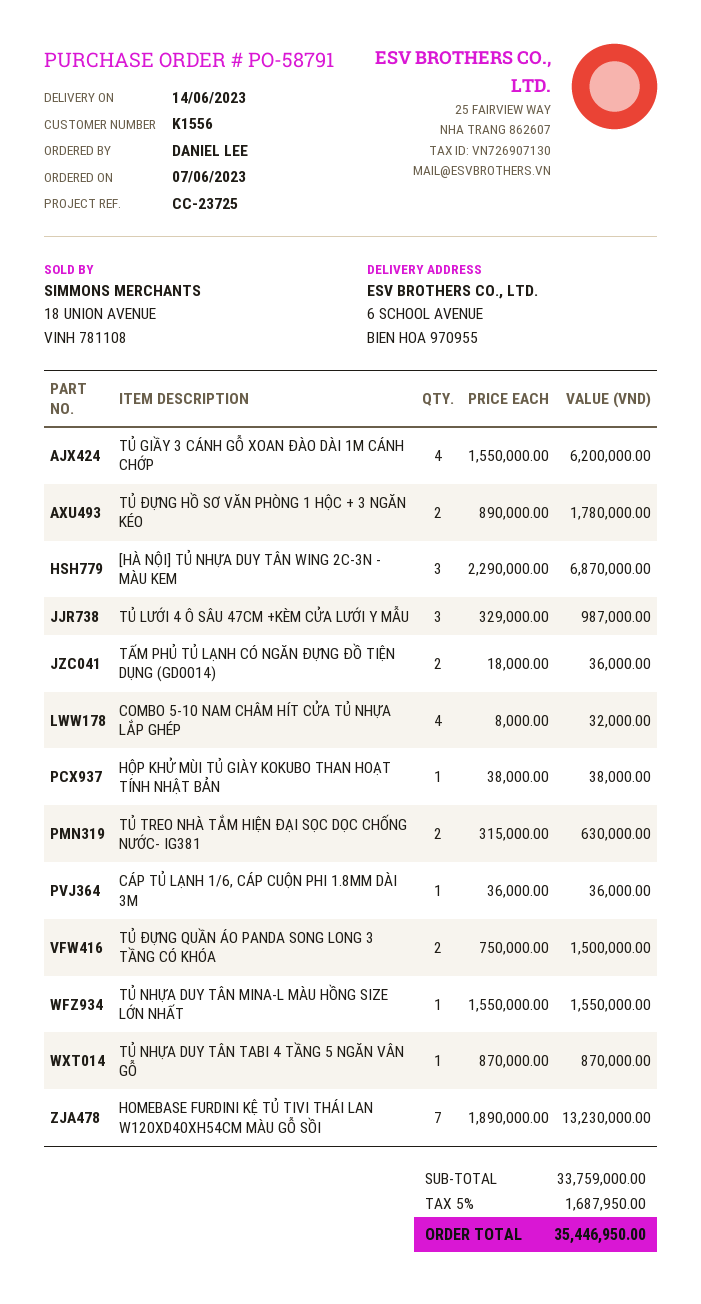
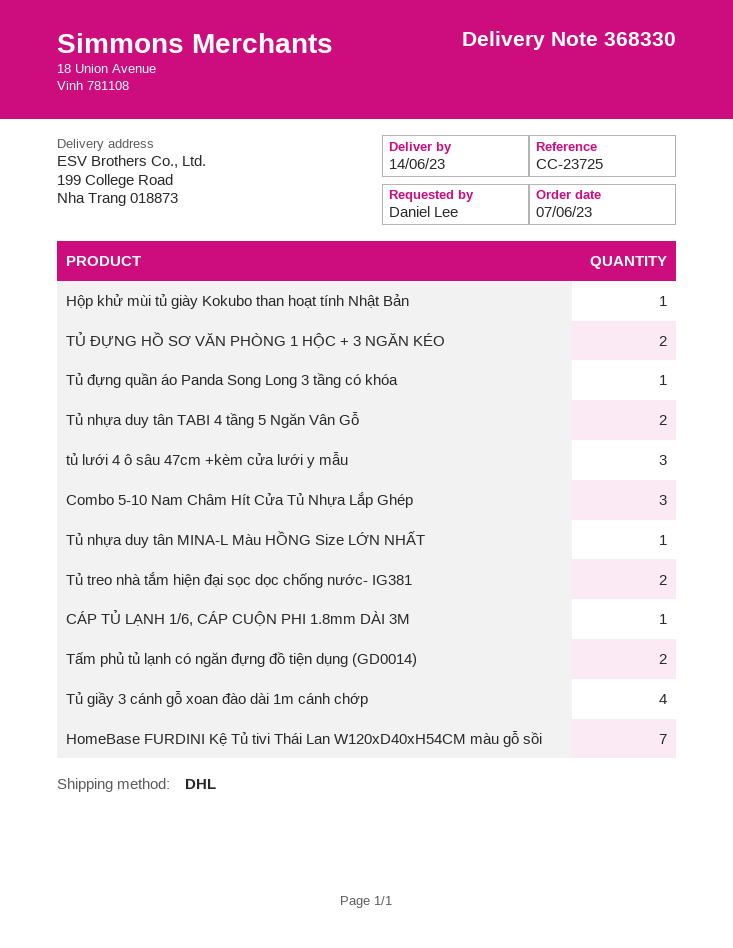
ship to: 6 SCHOOL AVENUE, BIEN HOA 970955 -> 199 College Road, Nha Trang 018873
[HÀ NỘI] TỦ NHỰA DUY TÂN WING 2C-3N - MÀU KEM: 3 -> none
COMBO 5-10 NAM CHÂM HÍT CỬA TỦ NHỰA LẮP GHÉP: 4 -> 3
TỦ ĐỰNG QUẦN ÁO PANDA SONG LONG 3 TẦNG CÓ KHÓA: 2 -> 1
TỦ NHỰA DUY TÂN TABI 4 TẦNG 5 NGĂN VÂN GỖ: 1 -> 2

